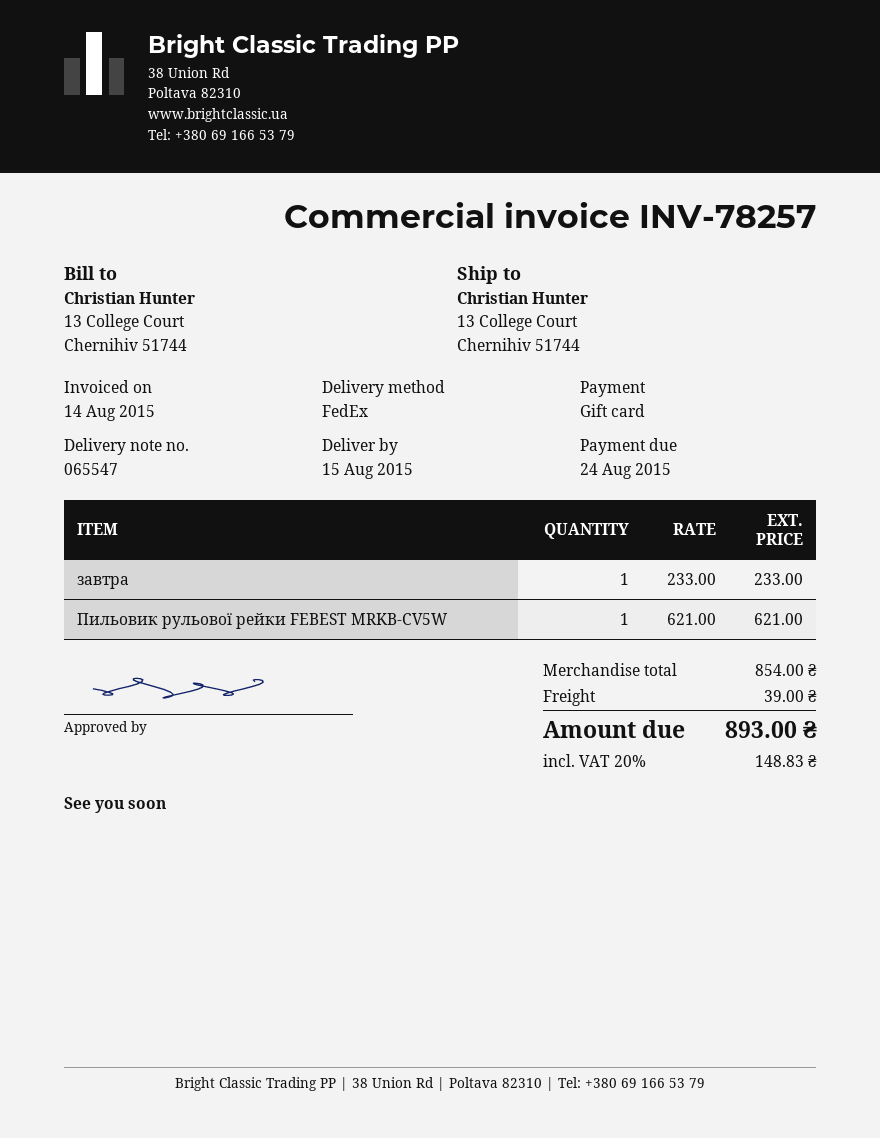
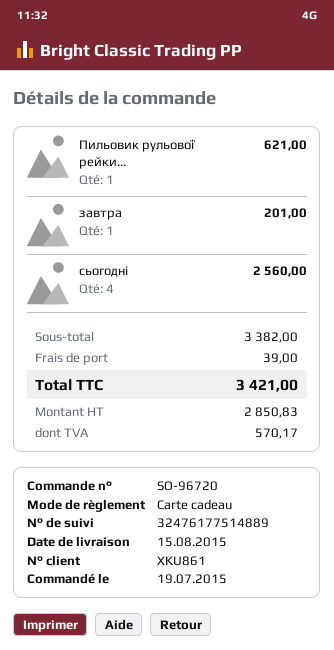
завтра: 1 for 233.00 -> 1 for 201.00
сьогодні: none -> 4 for 2560.00
subtotal: 854.00 -> 3382.00
tax: 148.83 -> 570.17
total: 893.00 -> 3421.00

